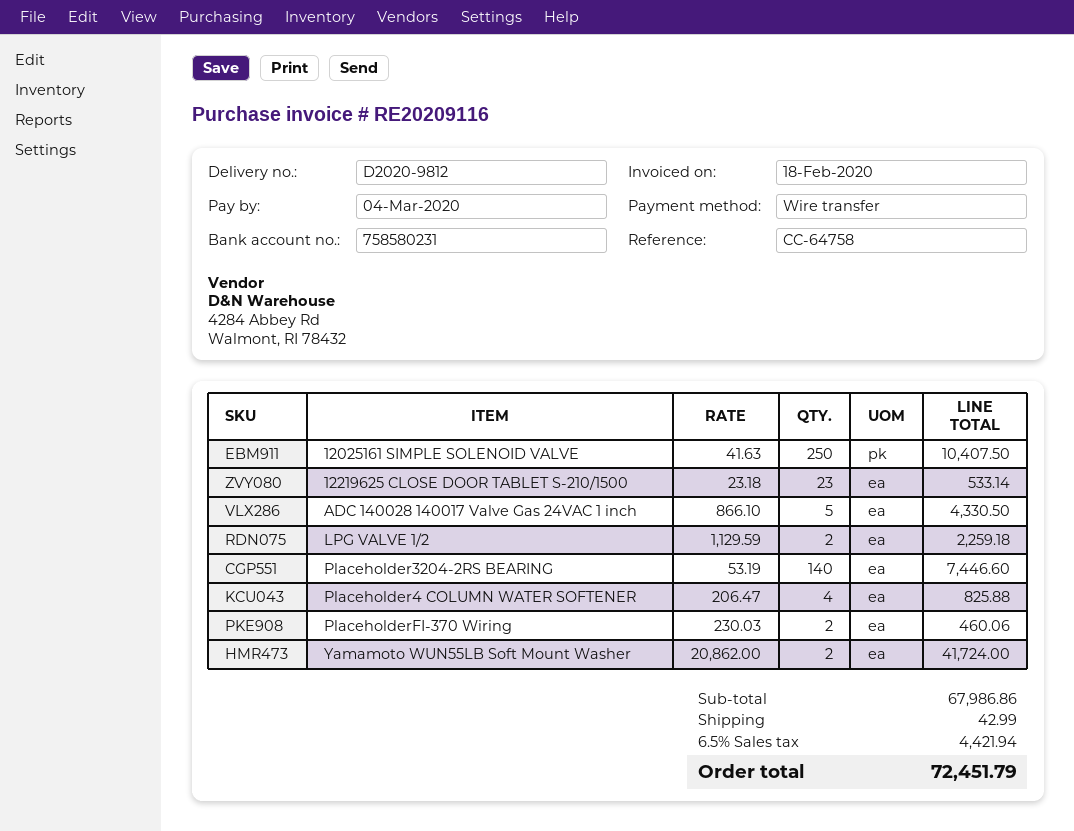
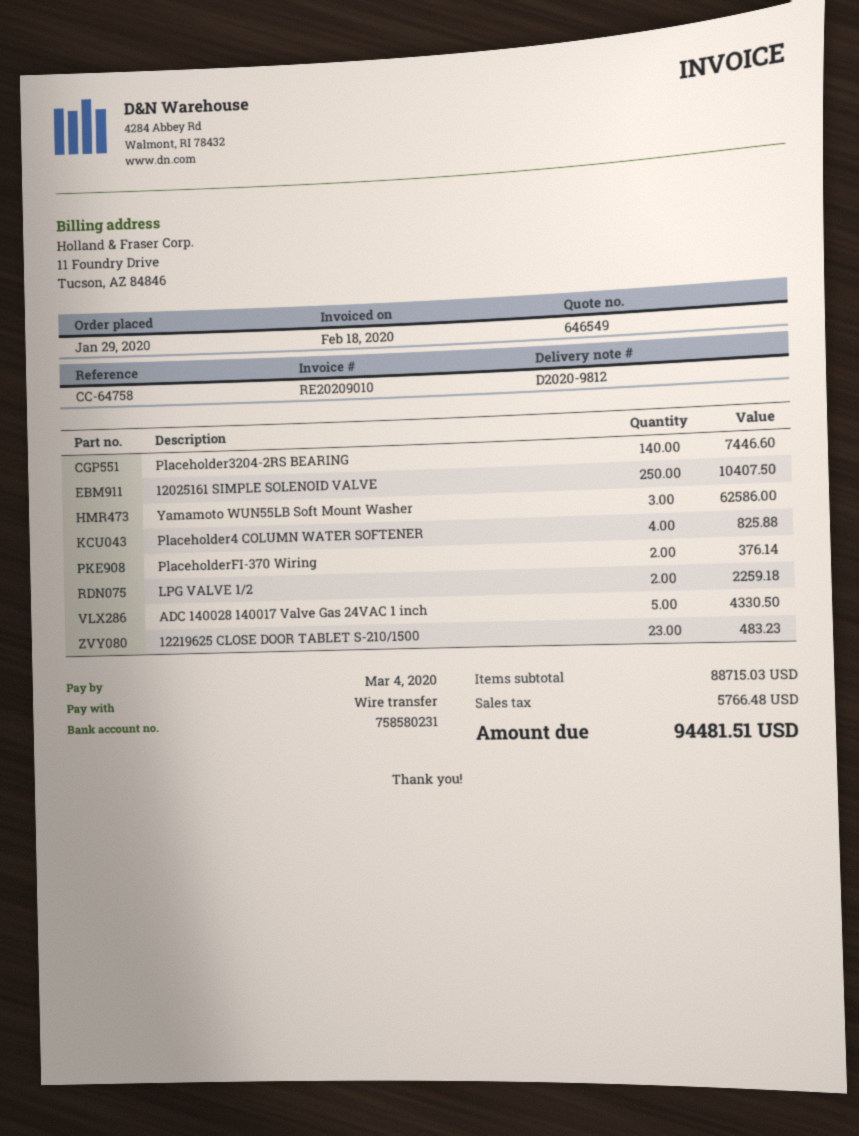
invoice number: RE20209116 -> RE20209010
12219625 CLOSE DOOR TABLET S-210/1500: 23 for 533.14 -> 23 for 483.23
PlaceholderFI-370 Wiring: 2 for 460.06 -> 2 for 376.14
Yamamoto WUN55LB Soft Mount Washer: 2 for 41724.00 -> 3 for 62586.00
subtotal: 67986.86 -> 88715.03
shipping: 42.99 -> none
tax: 4421.94 -> 5766.48
total: 72451.79 -> 94481.51

